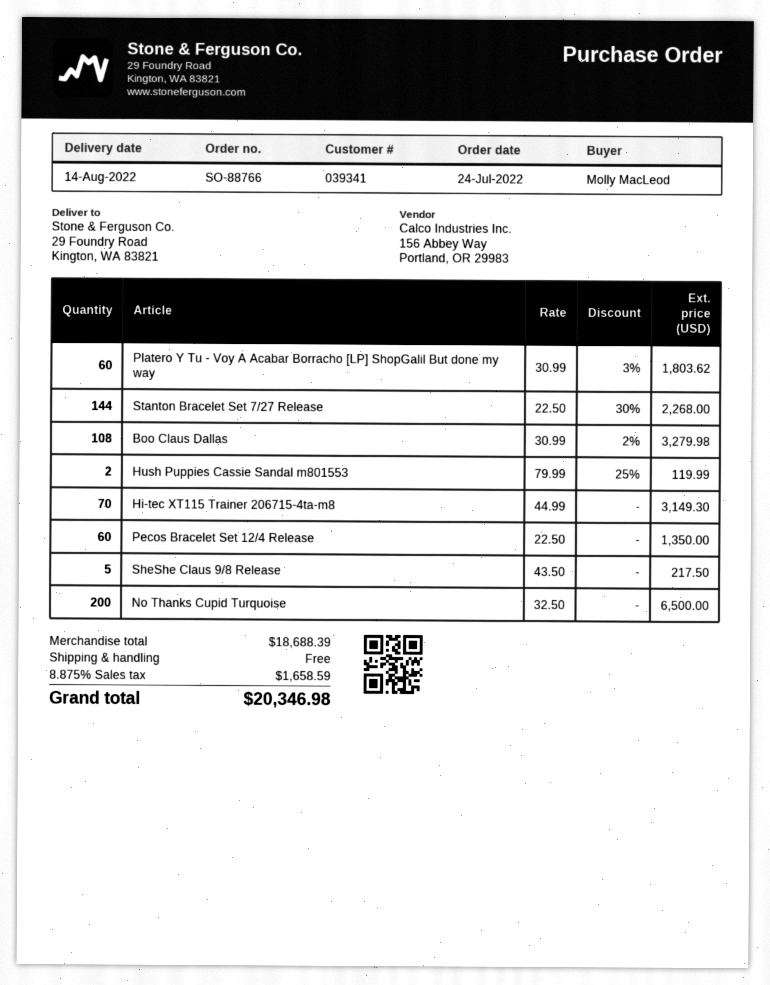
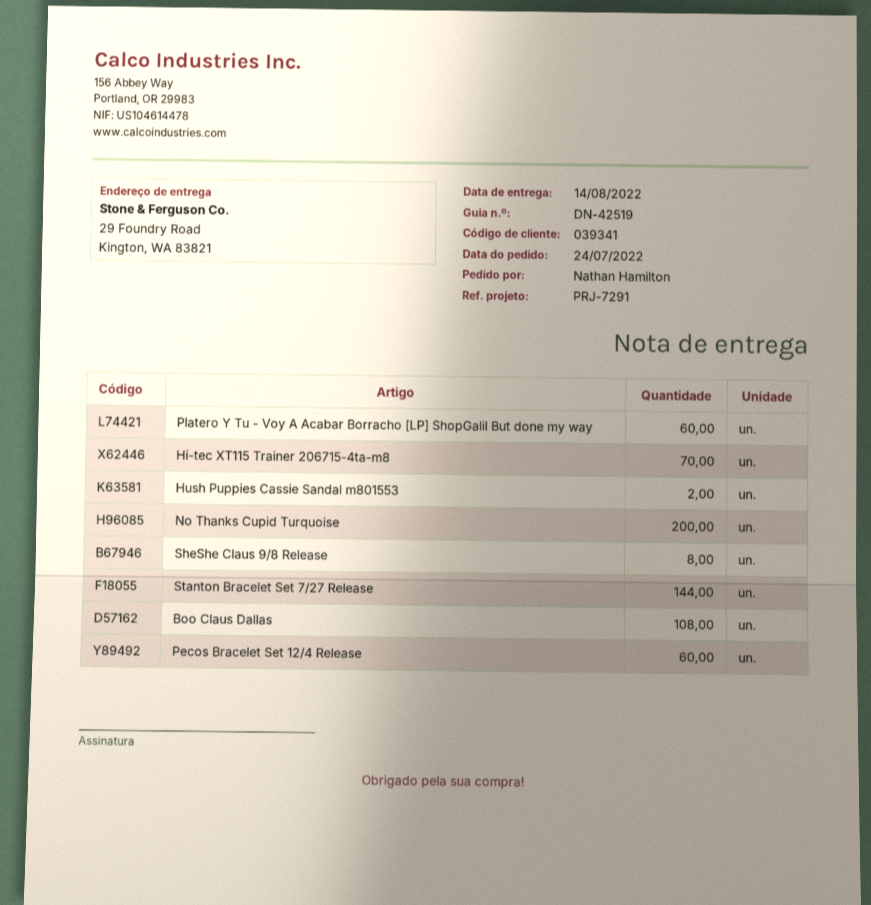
ordered by: Molly MacLeod -> Nathan Hamilton
SheShe Claus 9/8 Release: 5 -> 8

